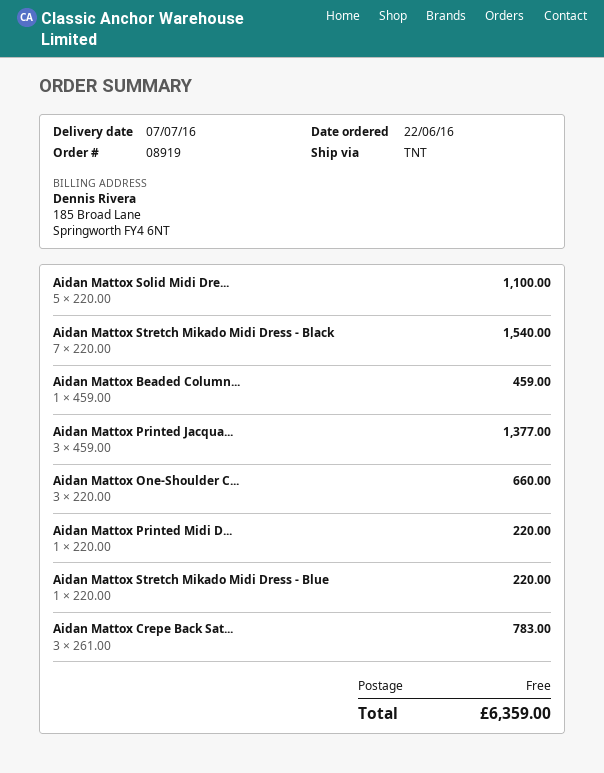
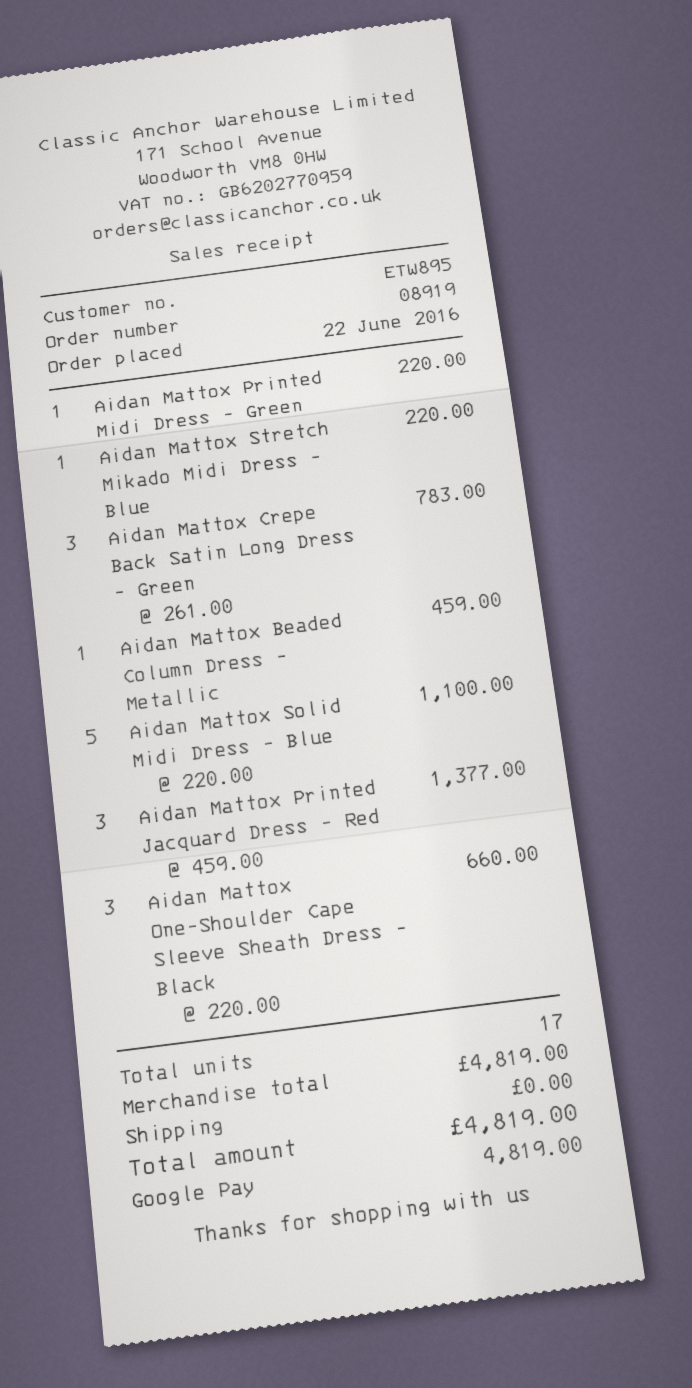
Aidan Mattox Stretch Mikado Midi Dress - Black: 7 x 220.00 = 1540.00 -> none
total: 6359.00 -> 4819.00

